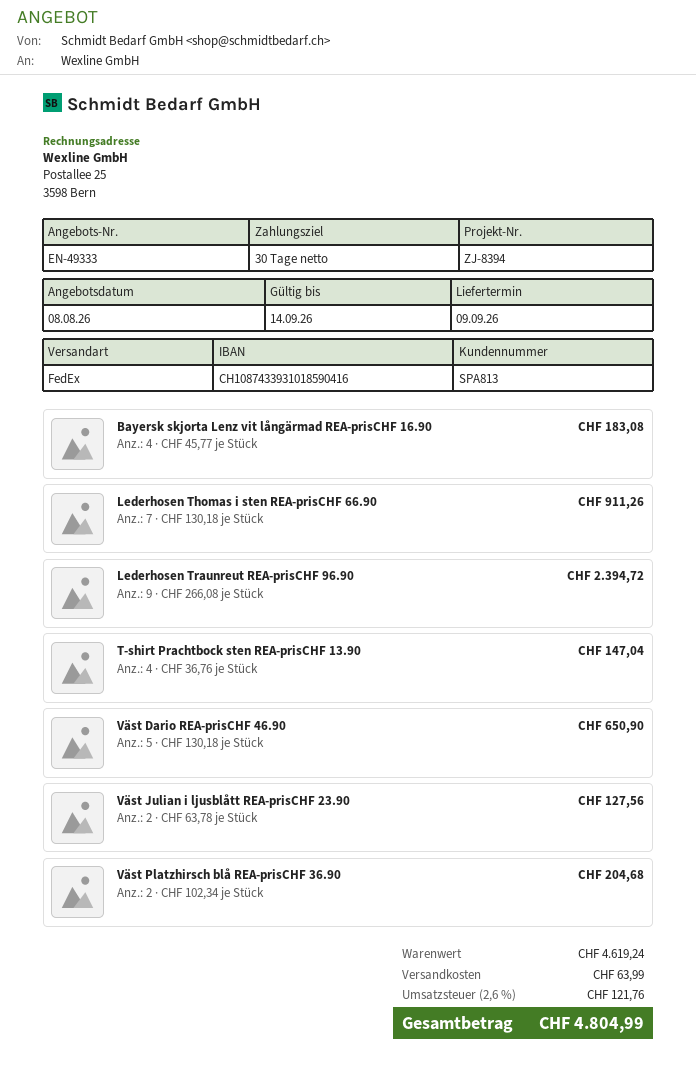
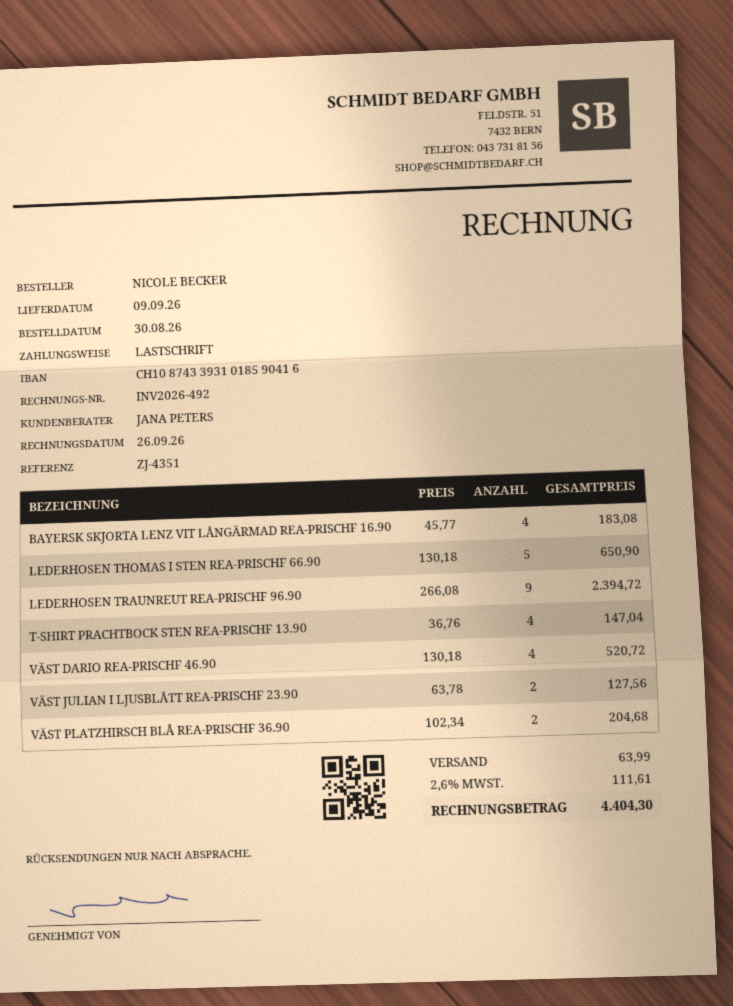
reference: ZJ-8394 -> ZJ-4351
Lederhosen Thomas i sten REA-prisCHF 66.90: 7 x 130.18 = 911.26 -> 5 x 130.18 = 650.90
Väst Dario REA-prisCHF 46.90: 5 x 130.18 = 650.90 -> 4 x 130.18 = 520.72
tax: 2.6% = 121.76 -> 2.6% = 111.61
total: 4804.99 -> 4404.30

